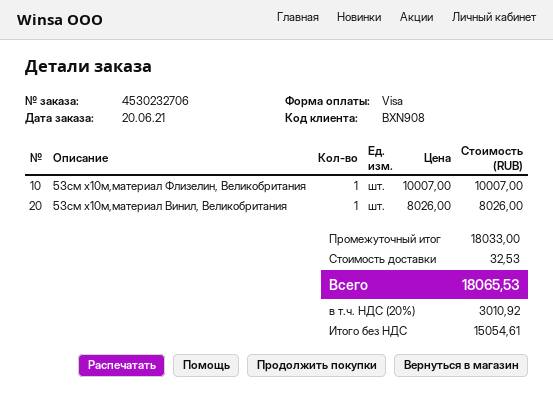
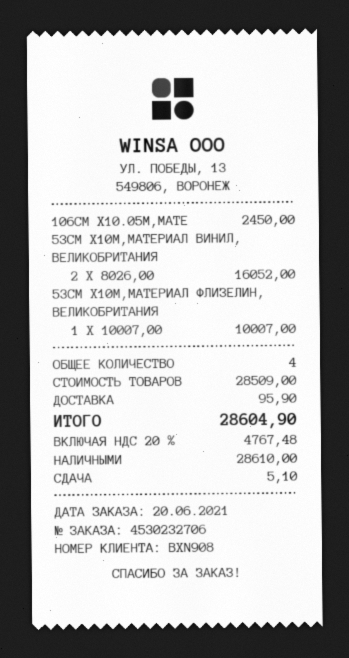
payment method: Visa -> cash
53см x10м,материал Винил, Великобритания: 1 x 8026.00 = 8026.00 -> 2 x 8026.00 = 16052.00
106СМ X10.05М,МАТЕ: none -> 1 x 2450.00 = 2450.00
subtotal: 18033.00 -> 28509.00
shipping: 32.53 -> 95.90
tax: 20% = 3010.92 -> 20% = 4767.48
total: 18065.53 -> 28604.90

